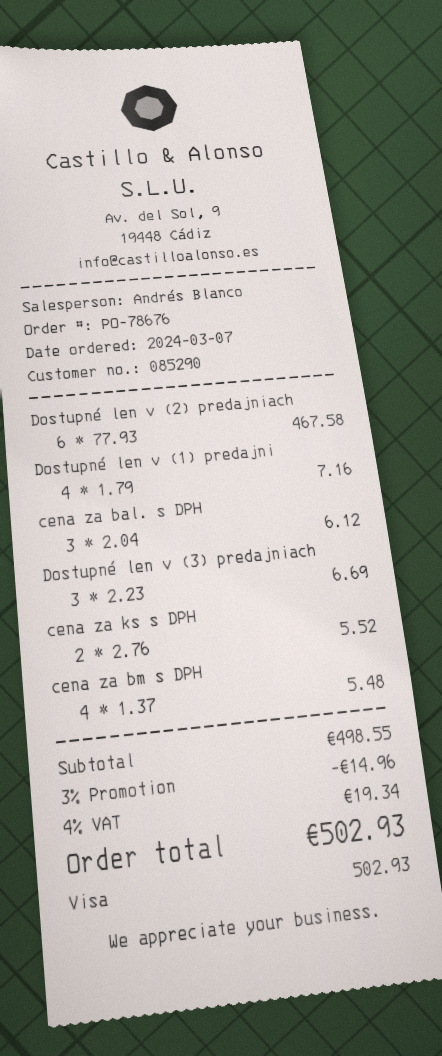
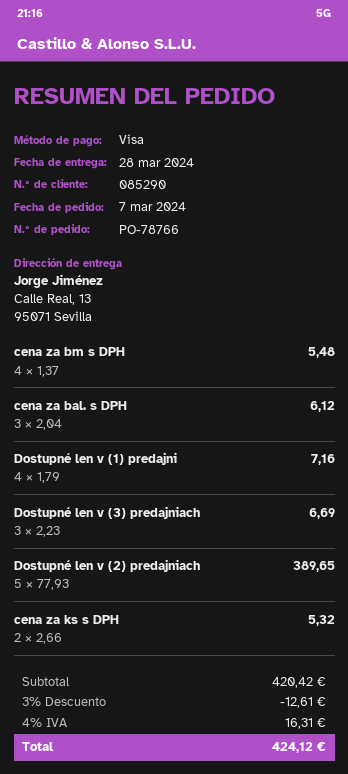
order number: PO-78676 -> PO-78766
Dostupné len v (2) predajniach: 6 x 77.93 = 467.58 -> 5 x 77.93 = 389.65
cena za ks s DPH: 2 x 2.76 = 5.52 -> 2 x 2.66 = 5.32
subtotal: 498.55 -> 420.42
discount: 3% = 14.96 -> 3% = 12.61
tax: 4% = 19.34 -> 4% = 16.31
total: 502.93 -> 424.12

